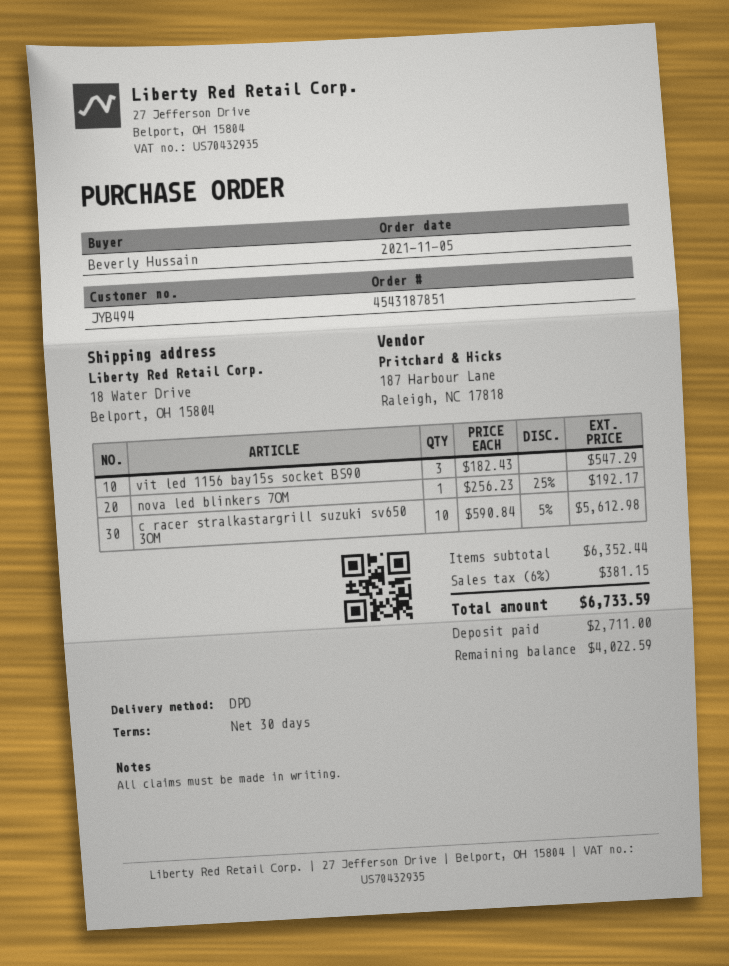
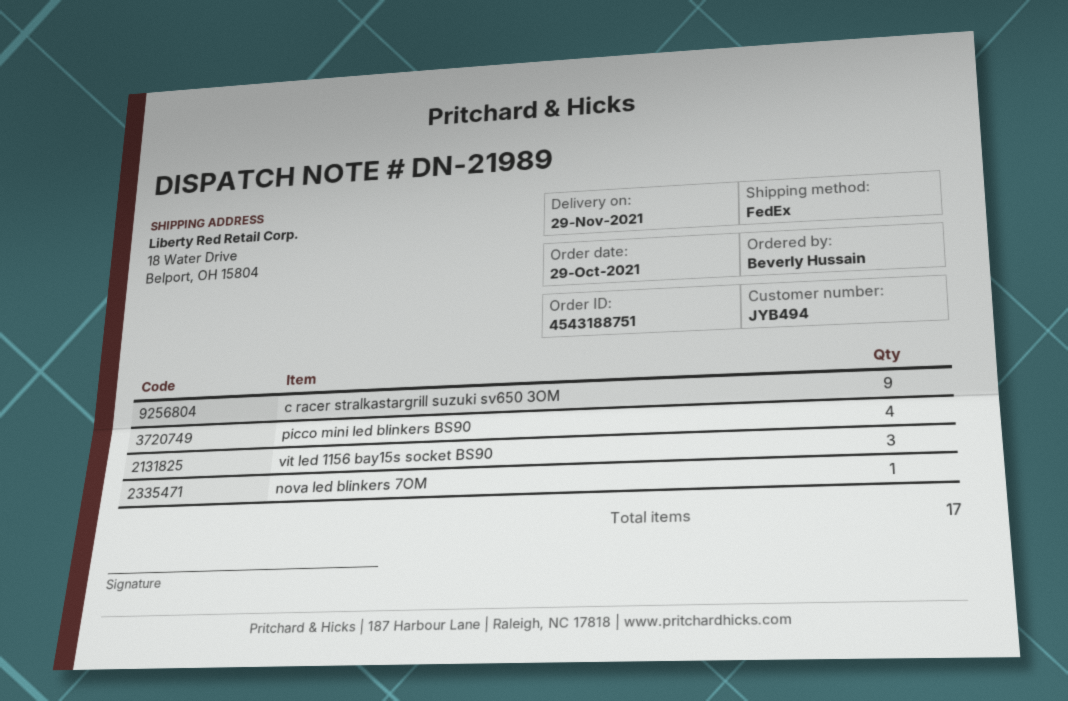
order number: 4543187851 -> 4543188751
order date: 2021-11-05 -> 2021-10-29
shipping method: DPD -> FedEx
c racer stralkastargrill suzuki sv650 3OM: 10 -> 9
picco mini led blinkers BS90: none -> 4

